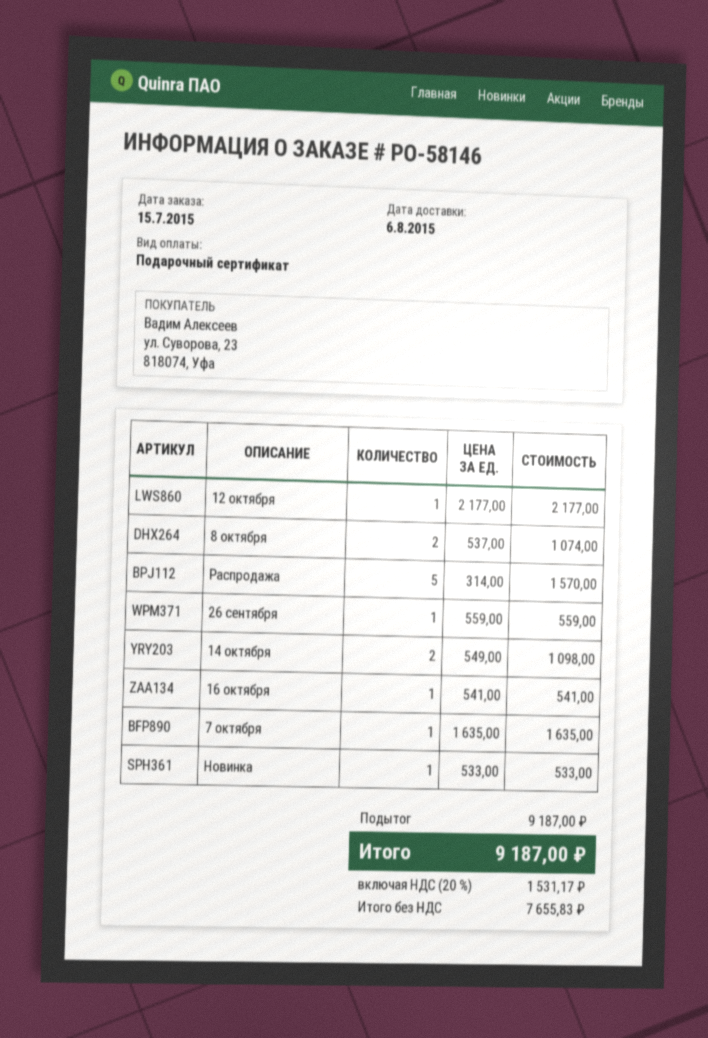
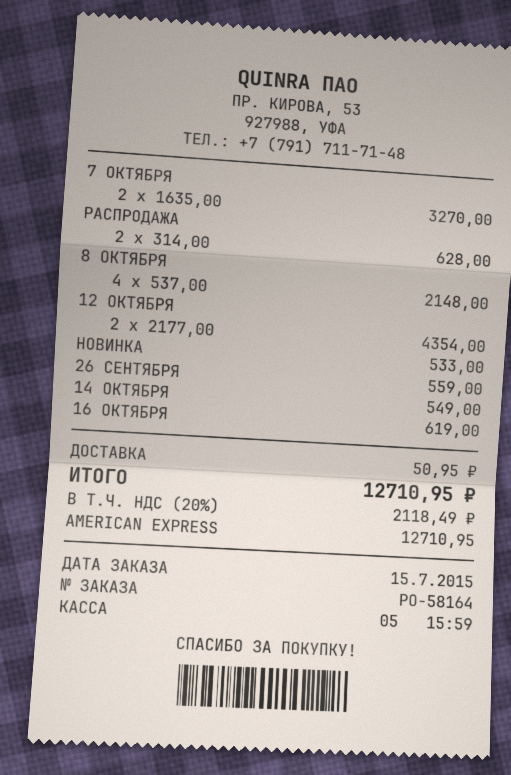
order number: PO-58146 -> PO-58164
payment method: gift card -> American Express
12 октября: 1 x 2177.00 = 2177.00 -> 2 x 2177.00 = 4354.00
8 октября: 2 x 537.00 = 1074.00 -> 4 x 537.00 = 2148.00
Распродажа: 5 x 314.00 = 1570.00 -> 2 x 314.00 = 628.00
14 октября: 2 x 549.00 = 1098.00 -> 1 x 549.00 = 549.00
16 октября: 1 x 541.00 = 541.00 -> 1 x 619.00 = 619.00
7 октября: 1 x 1635.00 = 1635.00 -> 2 x 1635.00 = 3270.00
shipping: none -> 50.95
tax: 20% = 1531.17 -> 20% = 2118.49
total: 9187.00 -> 12710.95

